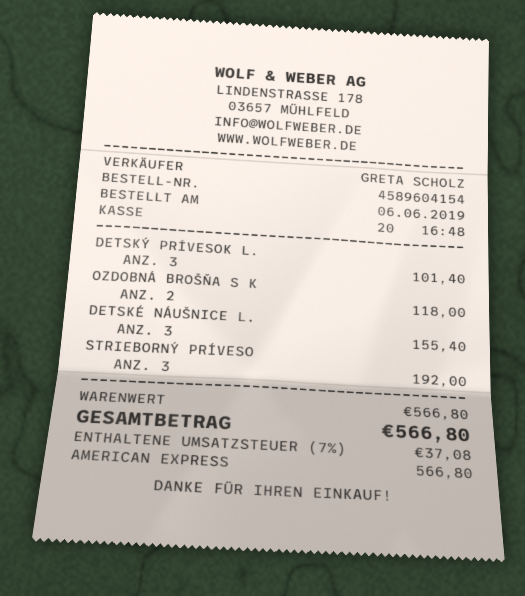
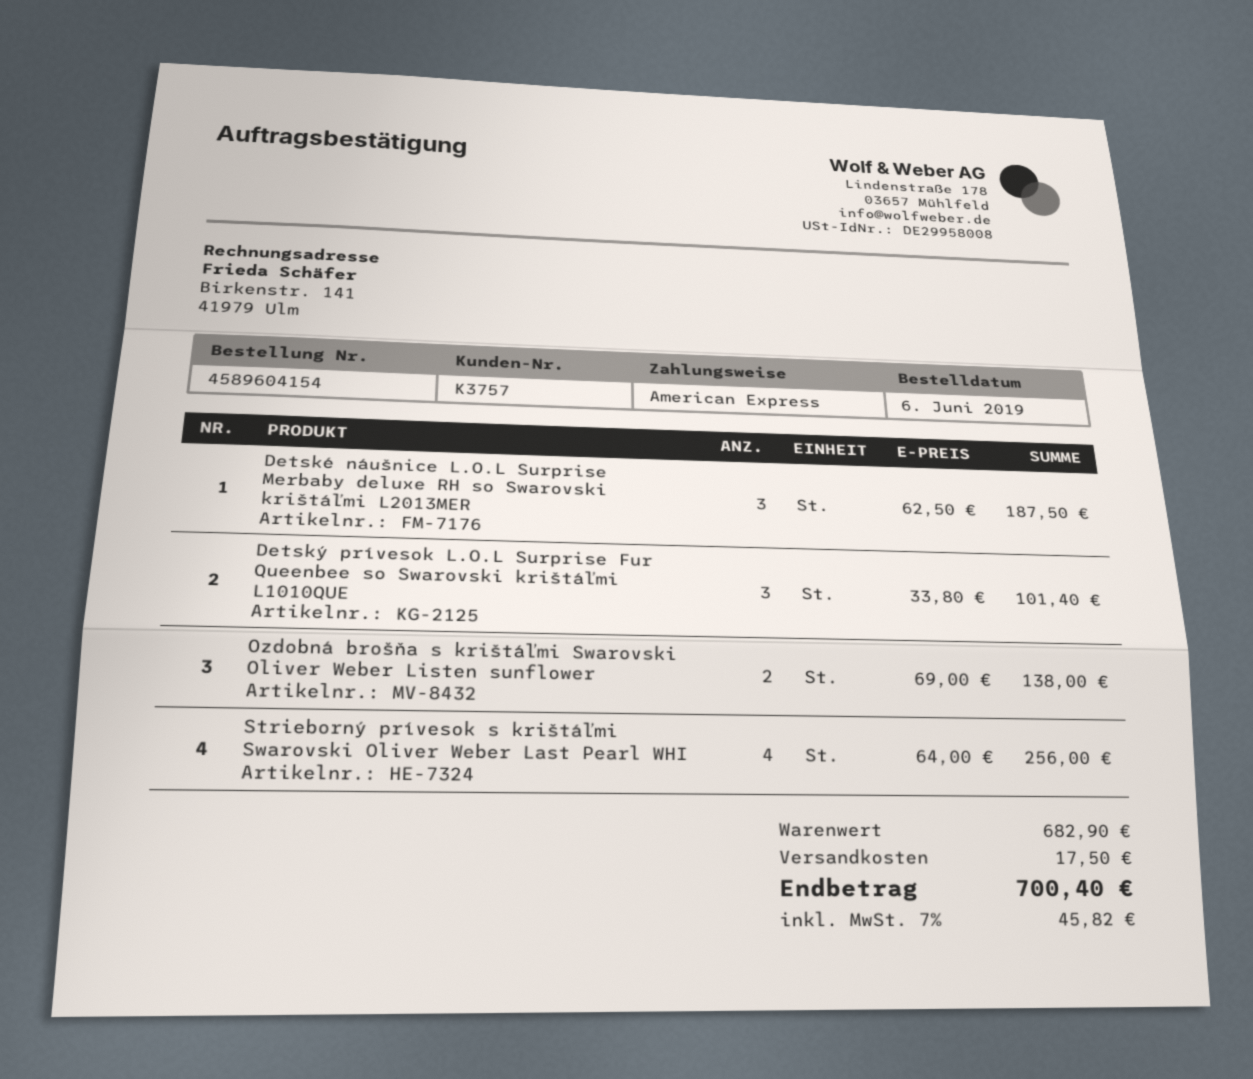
OZDOBNÁ BROŠŇA S K: 2 for 118.00 -> 2 for 138.00
DETSKÉ NÁUŠNICE L.: 3 for 155.40 -> 3 for 187.50
STRIEBORNÝ PRÍVESO: 3 for 192.00 -> 4 for 256.00
subtotal: 566.80 -> 682.90
shipping: none -> 17.50
tax: 7% = 37.08 -> 7% = 45.82
total: 566.80 -> 700.40

